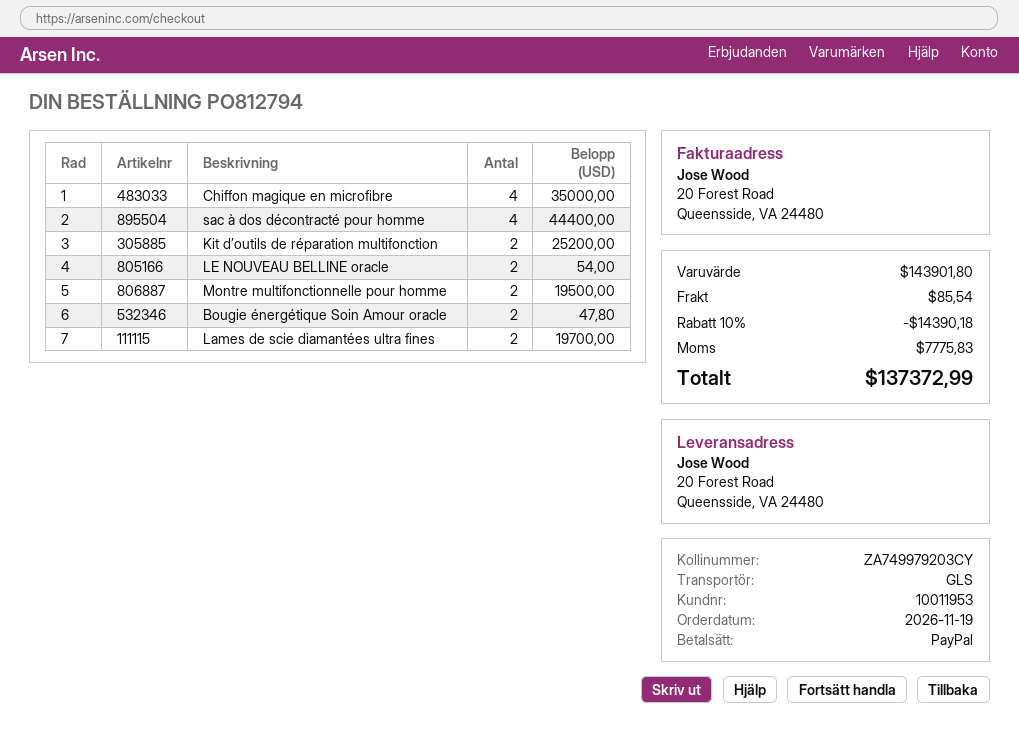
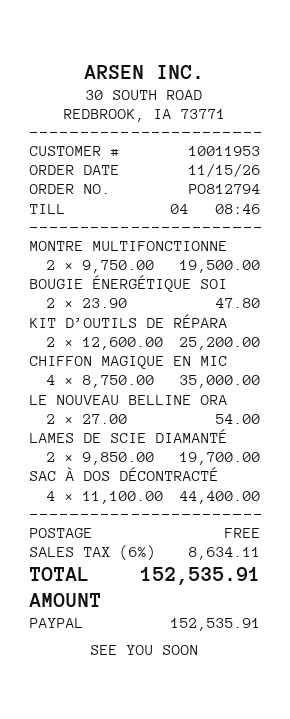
order date: 2026-11-19 -> 2026-11-15
discount: 10% = 14390.18 -> none
shipping: 85.54 -> 0.00
tax: 7775.83 -> 8634.11
total: 137372.99 -> 152535.91

